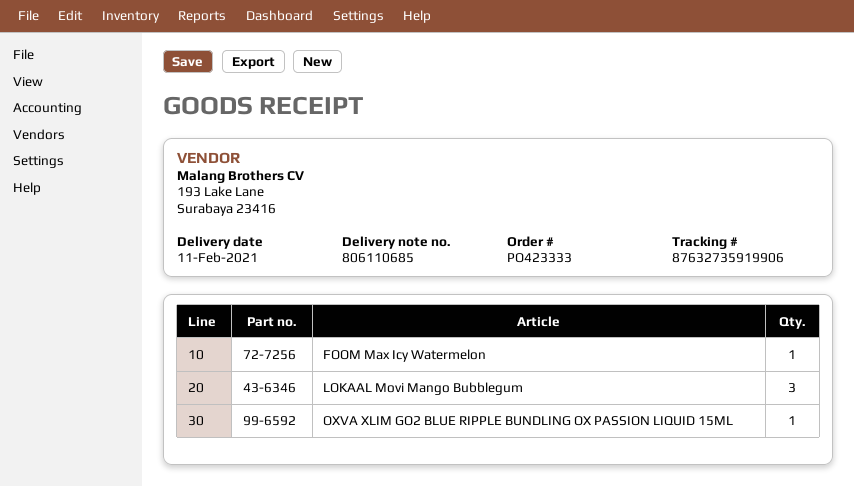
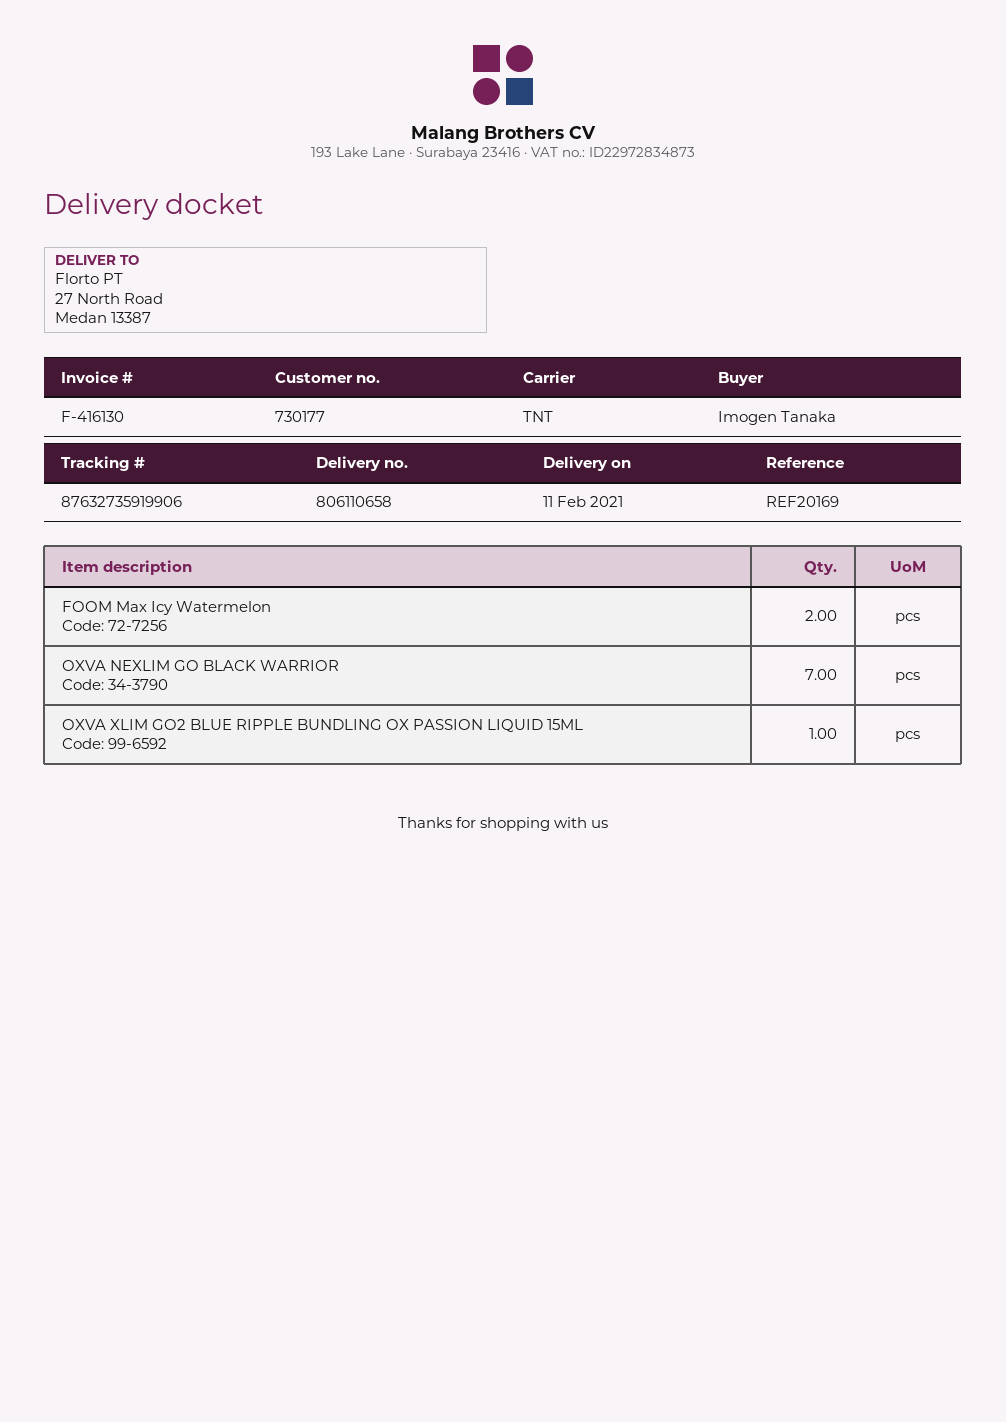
delivery note number: 806110685 -> 806110658
FOOM Max Icy Watermelon: 1 -> 2
LOKAAL Movi Mango Bubblegum: 3 -> none
OXVA NEXLIM GO BLACK WARRIOR: none -> 7

